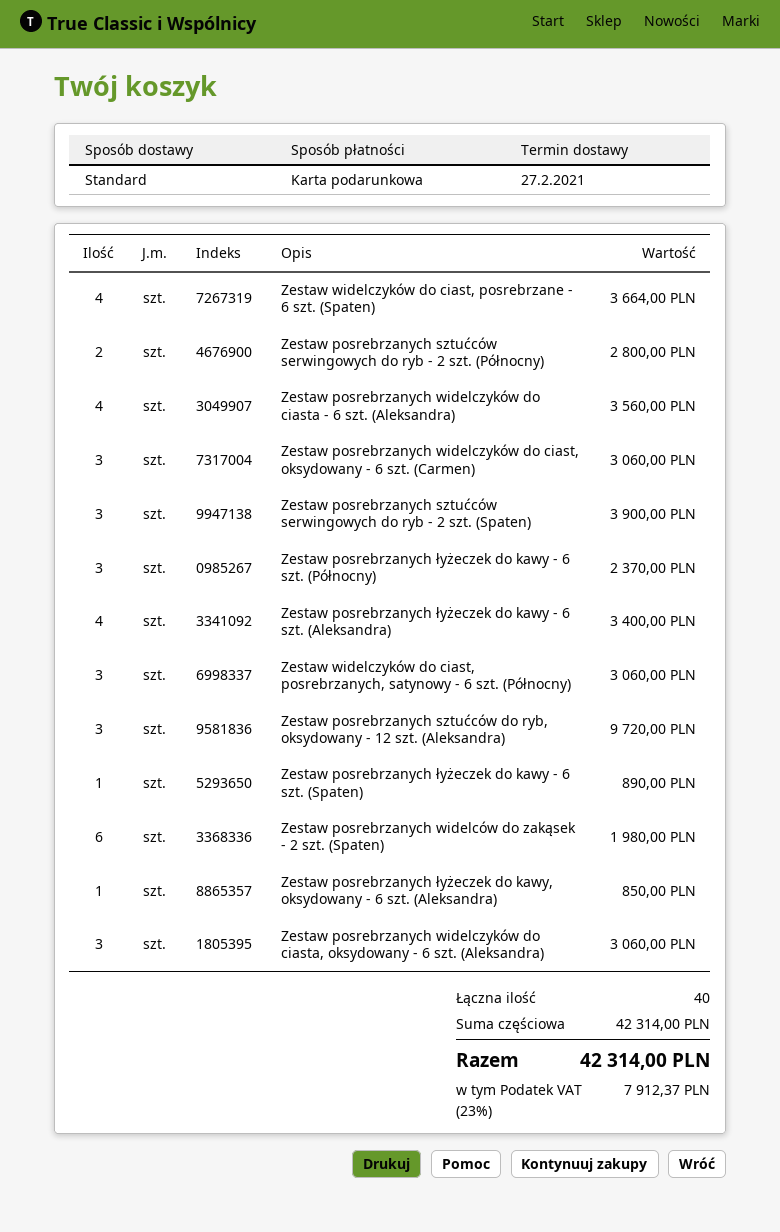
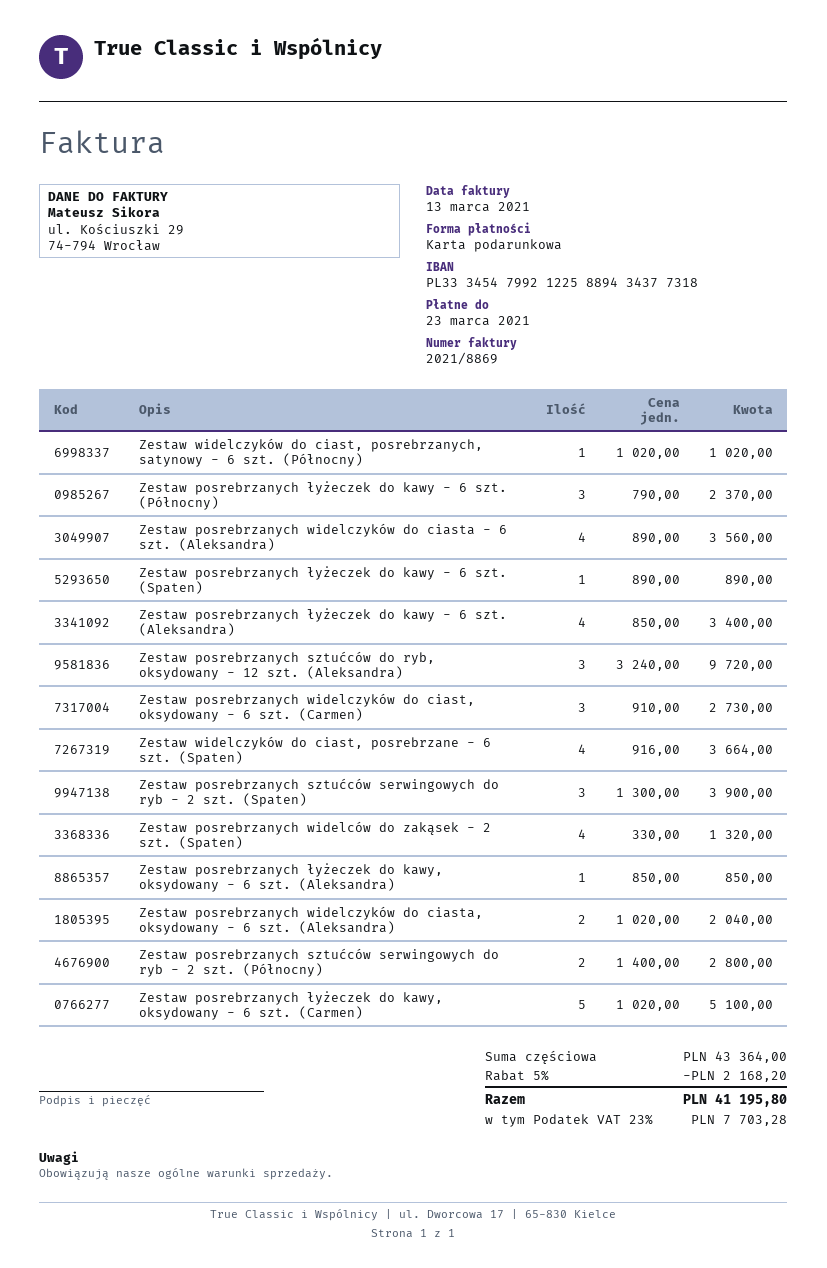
Zestaw posrebrzanych widelczyków do ciast, oksydowany - 6 szt. (Carmen): 3 for 3060.00 -> 3 for 2730.00
Zestaw widelczyków do ciast, posrebrzanych, satynowy - 6 szt. (Północny): 3 for 3060.00 -> 1 for 1020.00
Zestaw posrebrzanych widelców do zakąsek - 2 szt. (Spaten): 6 for 1980.00 -> 4 for 1320.00
Zestaw posrebrzanych widelczyków do ciasta, oksydowany - 6 szt. (Aleksandra): 3 for 3060.00 -> 2 for 2040.00
Zestaw posrebrzanych łyżeczek do kawy, oksydowany - 6 szt. (Carmen): none -> 5 for 5100.00
subtotal: 42314.00 -> 43364.00
discount: none -> 5% = 2168.20
tax: 23% = 7912.37 -> 23% = 7703.28
total: 42314.00 -> 41195.80

